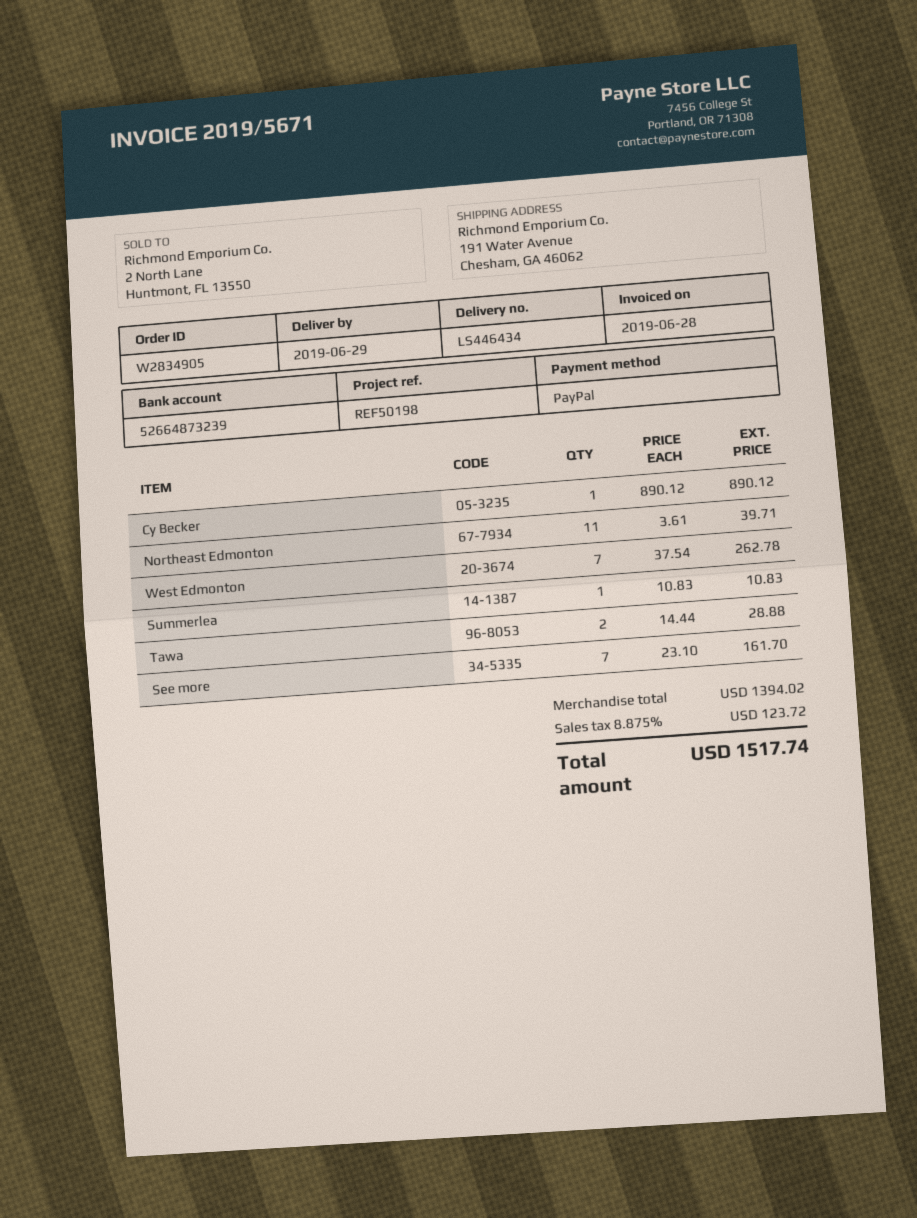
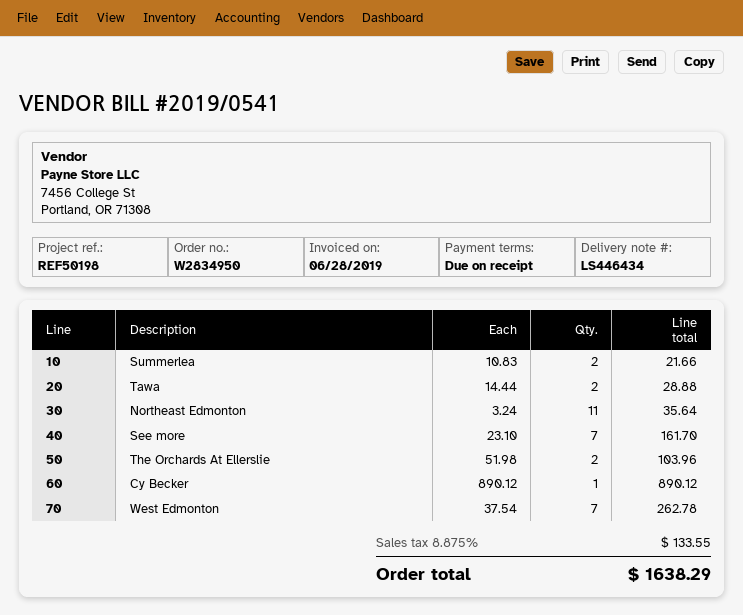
order number: W2834905 -> W2834950
invoice number: 2019/5671 -> 2019/0541
Northeast Edmonton: 11 x 3.61 = 39.71 -> 11 x 3.24 = 35.64
Summerlea: 1 x 10.83 = 10.83 -> 2 x 10.83 = 21.66
The Orchards At Ellerslie: none -> 2 x 51.98 = 103.96
tax: 8.875% = 123.72 -> 8.875% = 133.55
total: 1517.74 -> 1638.29

